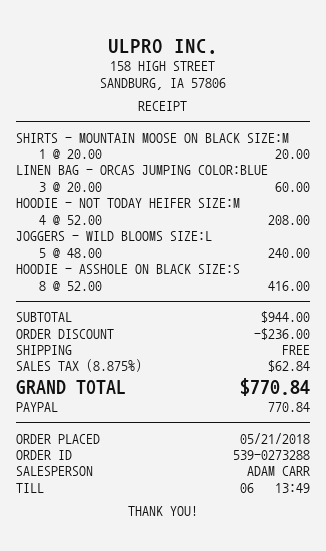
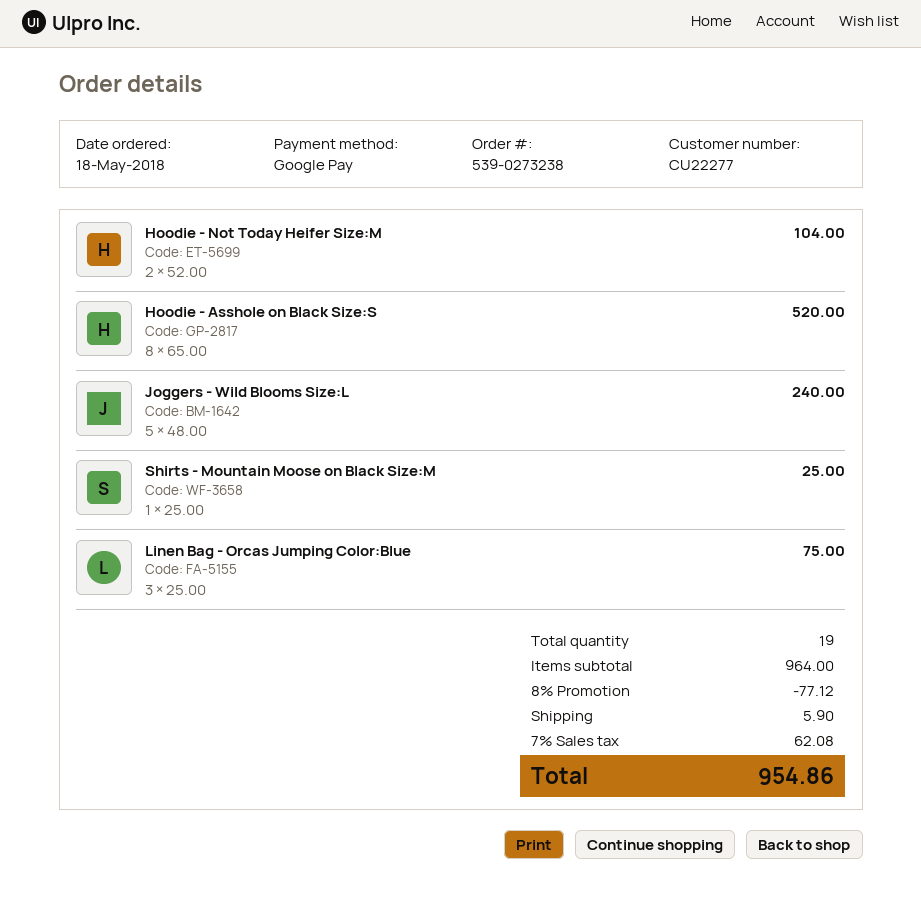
order number: 539-0273288 -> 539-0273238
order date: 2018-05-21 -> 2018-05-18
payment method: PayPal -> Google Pay
SHIRTS - MOUNTAIN MOOSE ON BLACK SIZE:M: 1 x 20.00 = 20.00 -> 1 x 25.00 = 25.00
LINEN BAG - ORCAS JUMPING COLOR:BLUE: 3 x 20.00 = 60.00 -> 3 x 25.00 = 75.00
HOODIE - NOT TODAY HEIFER SIZE:M: 4 x 52.00 = 208.00 -> 2 x 52.00 = 104.00
HOODIE - ASSHOLE ON BLACK SIZE:S: 8 x 52.00 = 416.00 -> 8 x 65.00 = 520.00
subtotal: 944.00 -> 964.00
discount: 236.00 -> 77.12
shipping: 0.00 -> 5.90
tax: 8.875% = 62.84 -> 7% = 62.08
total: 770.84 -> 954.86

